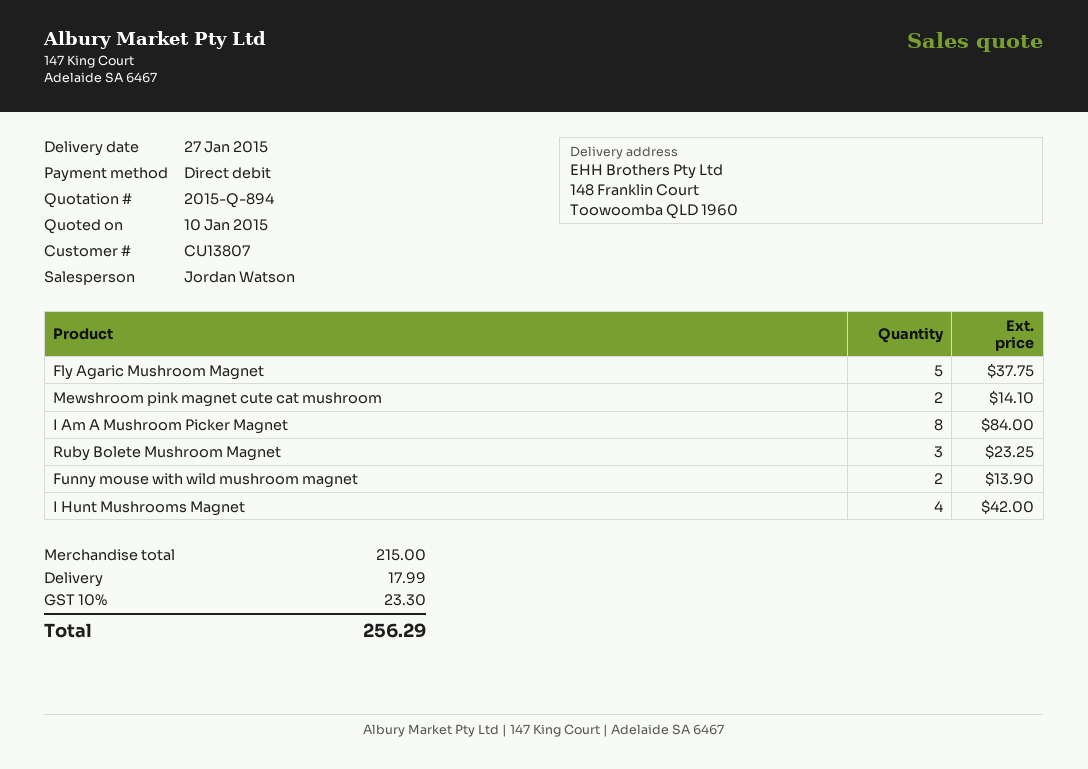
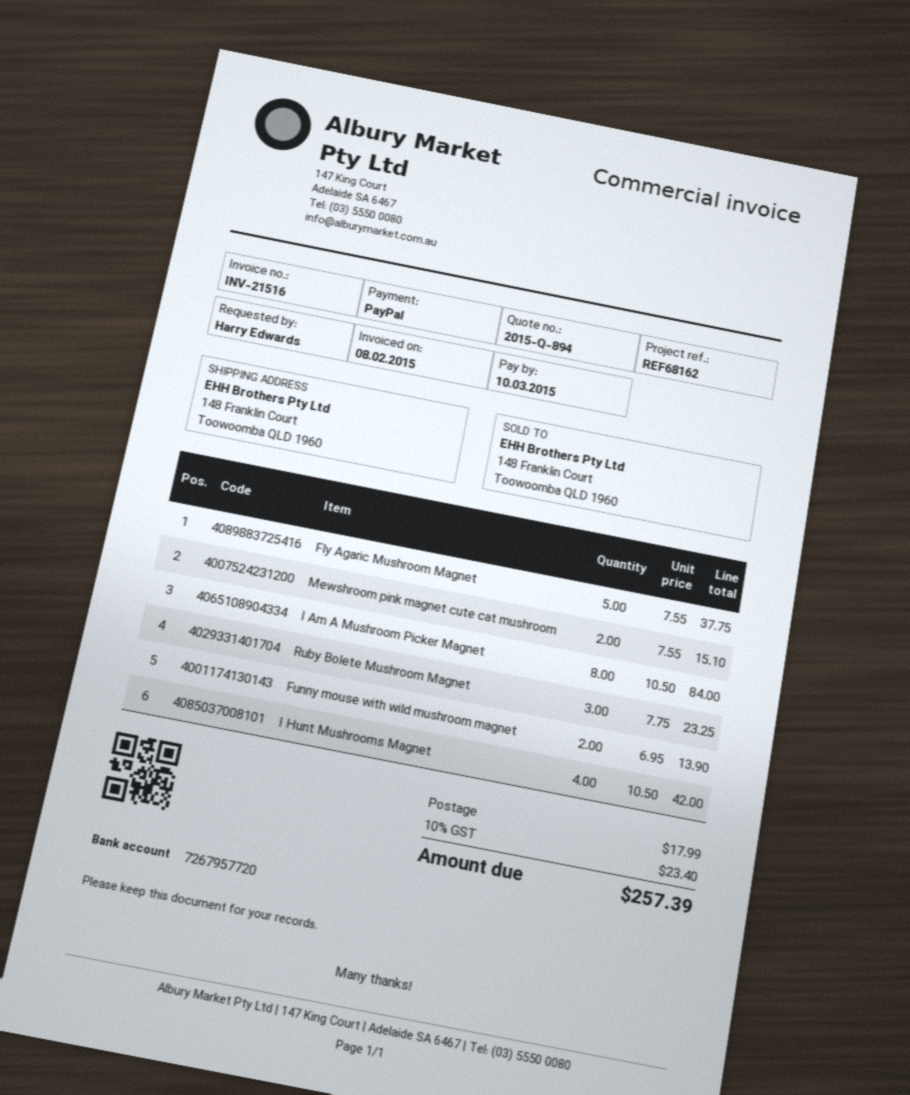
payment method: direct debit -> PayPal
Mewshroom pink magnet cute cat mushroom: 2 for 14.10 -> 2 for 15.10
tax: 10% = 23.30 -> 10% = 23.40
total: 256.29 -> 257.39

